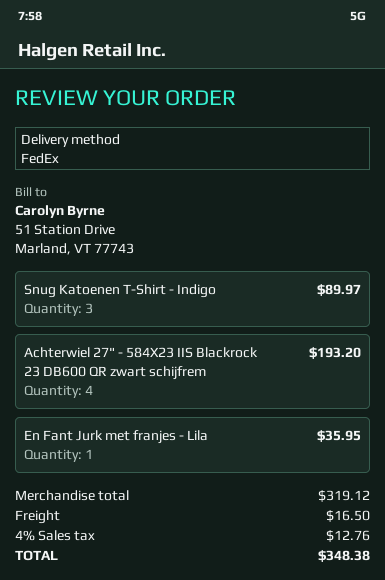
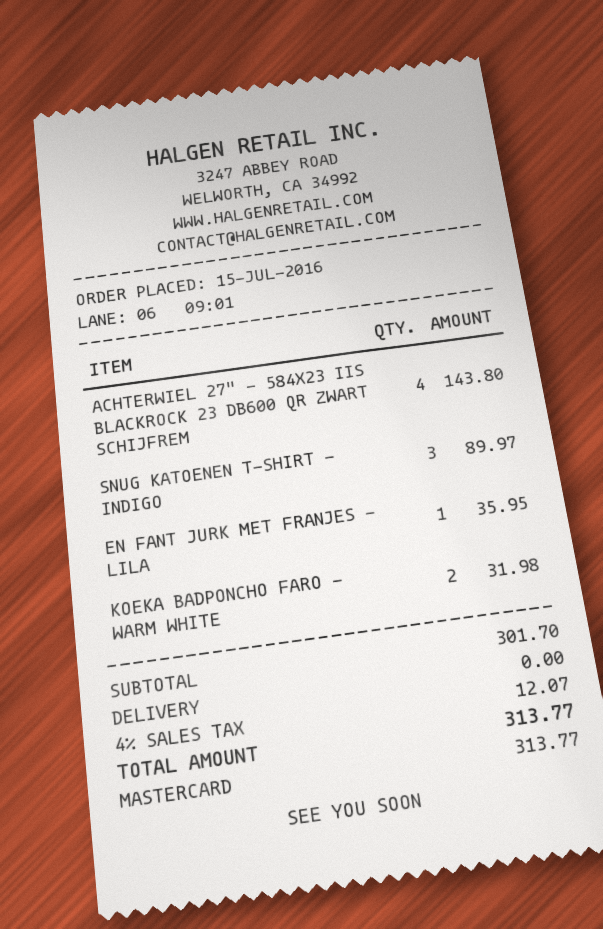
Achterwiel 27" - 584X23 IIS Blackrock 23 DB600 QR zwart schijfrem: 4 for 193.20 -> 4 for 143.80
KOEKA BADPONCHO FARO - WARM WHITE: none -> 2 for 31.98
subtotal: 319.12 -> 301.70
shipping: 16.50 -> 0.00
tax: 4% = 12.76 -> 4% = 12.07
total: 348.38 -> 313.77

